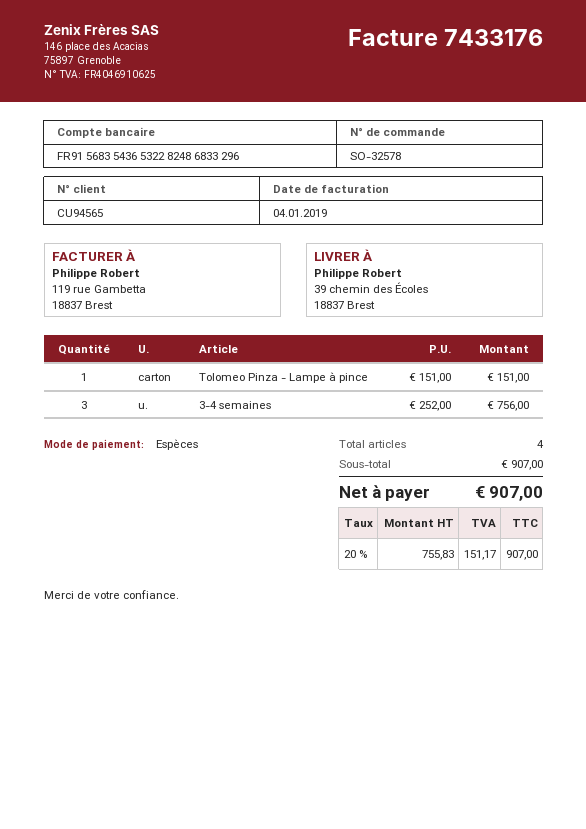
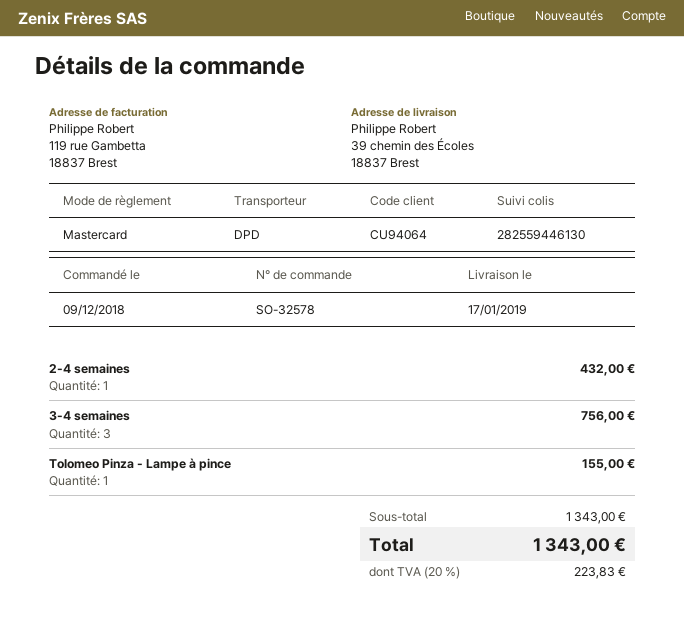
customer number: CU94565 -> CU94064
payment method: cash -> Mastercard
Tolomeo Pinza - Lampe à pince: 1 for 151.00 -> 1 for 155.00
2-4 semaines: none -> 1 for 432.00
subtotal: 907.00 -> 1343.00
tax: 20% = 151.17 -> 20% = 223.83
total: 907.00 -> 1343.00

